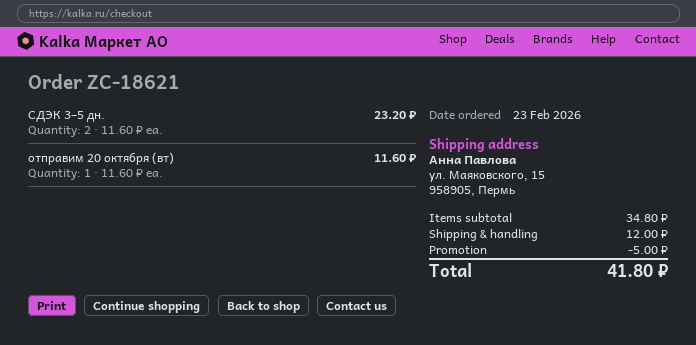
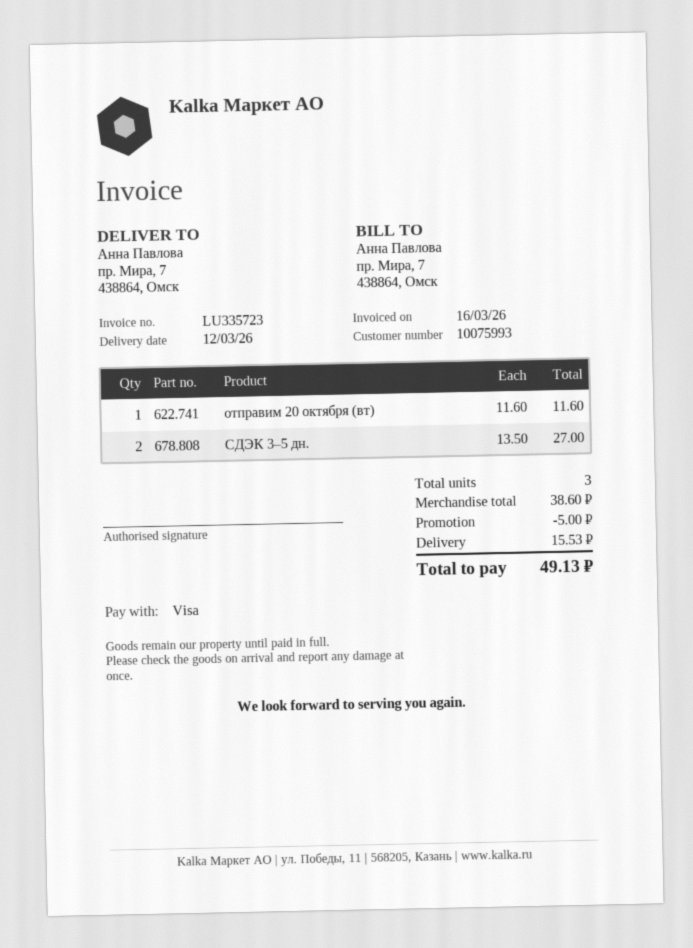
ship to: ул. Маяковского, 15, 958905, Пермь -> пр. Мира, 7, 438864, Омск
СДЭК 3–5 дн.: 2 x 11.60 = 23.20 -> 2 x 13.50 = 27.00
subtotal: 34.80 -> 38.60
shipping: 12.00 -> 15.53
total: 41.80 -> 49.13

